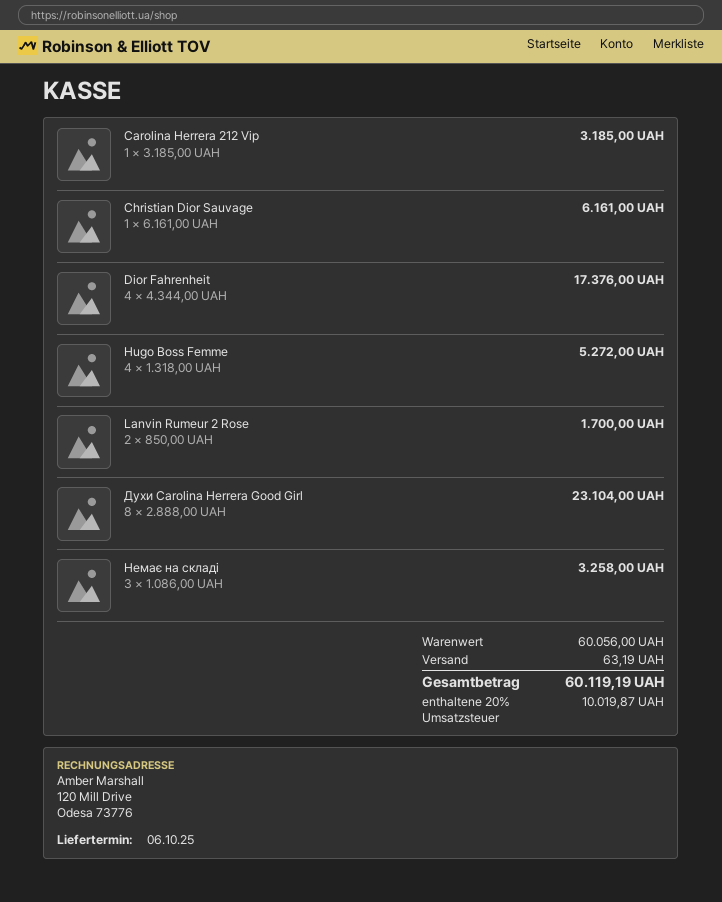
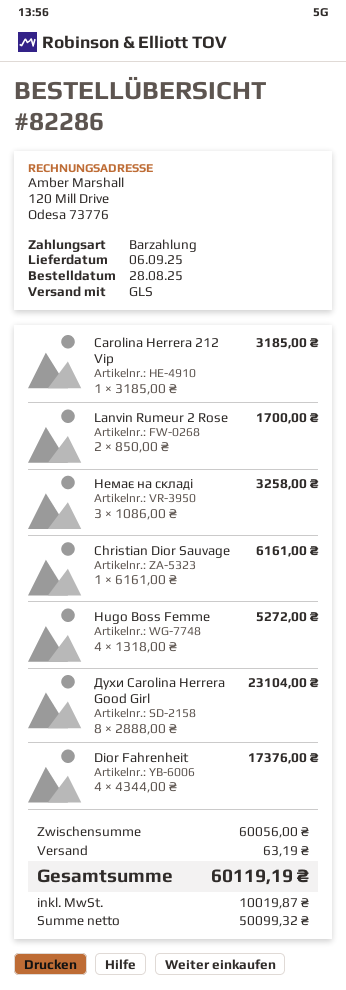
delivery date: 2025-10-06 -> 2025-09-06

